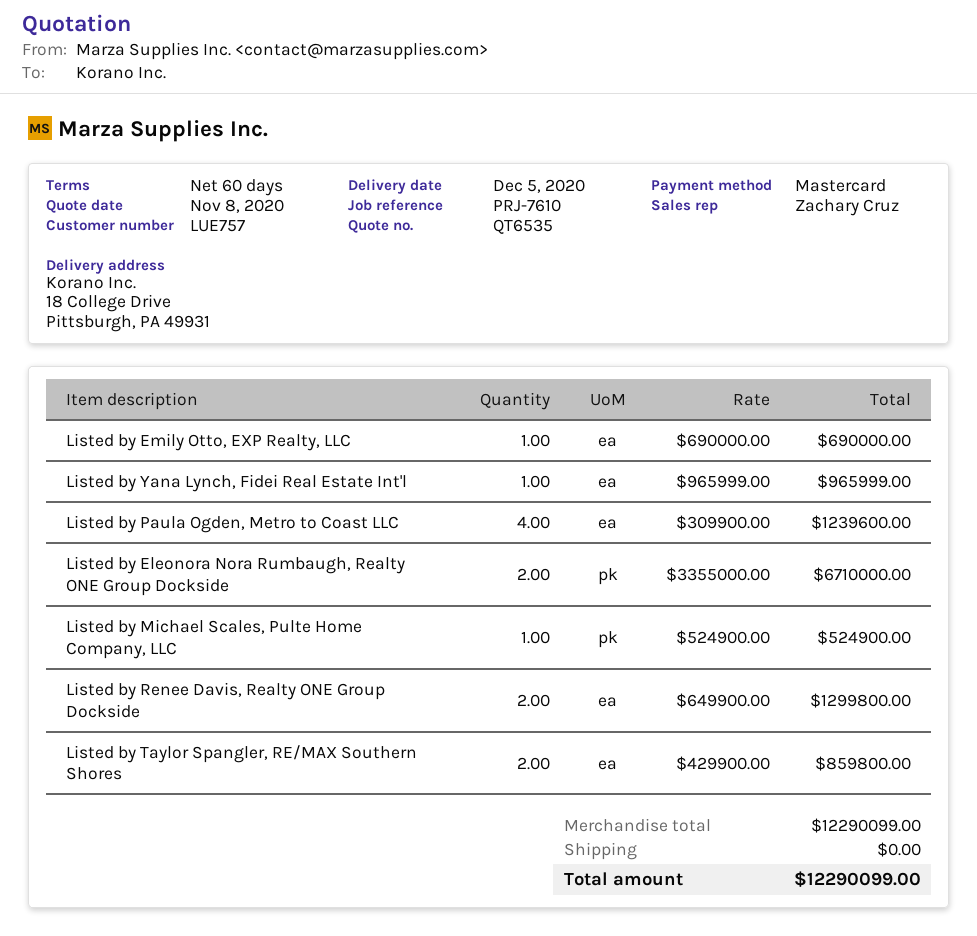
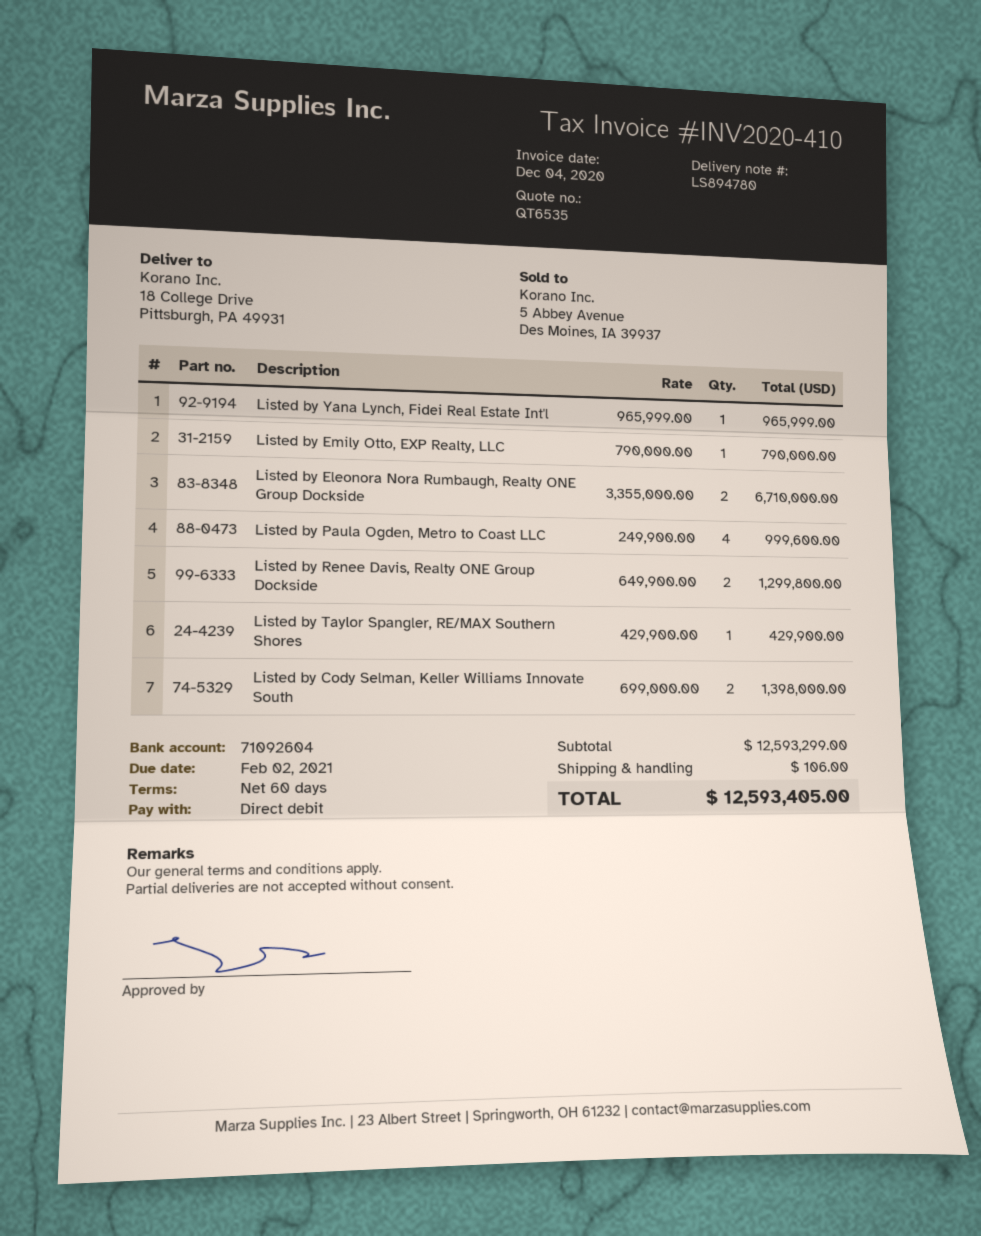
payment method: Mastercard -> direct debit
Listed by Emily Otto, EXP Realty, LLC: 1 x 690000.00 = 690000.00 -> 1 x 790000.00 = 790000.00
Listed by Paula Ogden, Metro to Coast LLC: 4 x 309900.00 = 1239600.00 -> 4 x 249900.00 = 999600.00
Listed by Michael Scales, Pulte Home Company, LLC: 1 x 524900.00 = 524900.00 -> none
Listed by Taylor Spangler, RE/MAX Southern Shores: 2 x 429900.00 = 859800.00 -> 1 x 429900.00 = 429900.00
Listed by Cody Selman, Keller Williams Innovate South: none -> 2 x 699000.00 = 1398000.00
subtotal: 12290099.00 -> 12593299.00
shipping: 0.00 -> 106.00
total: 12290099.00 -> 12593405.00

